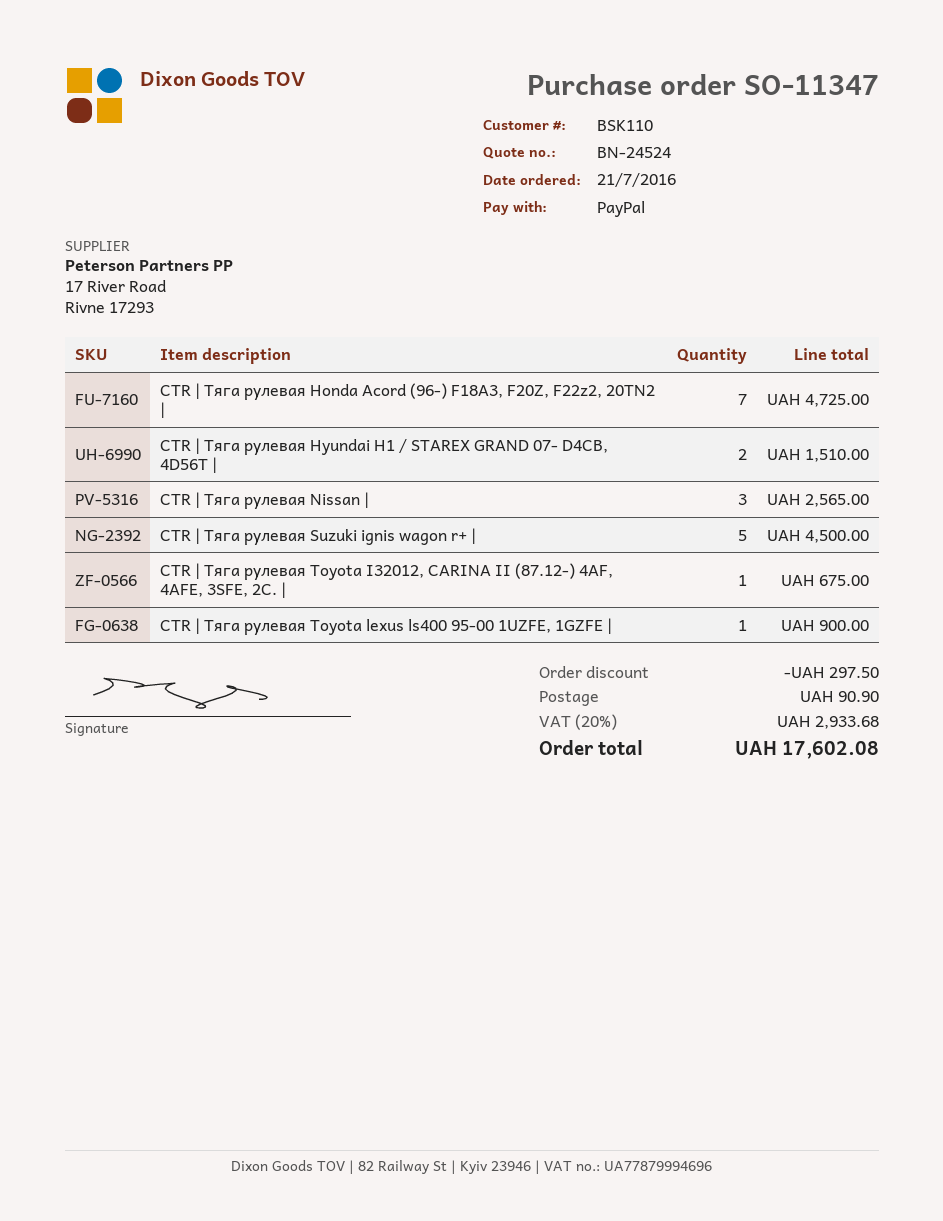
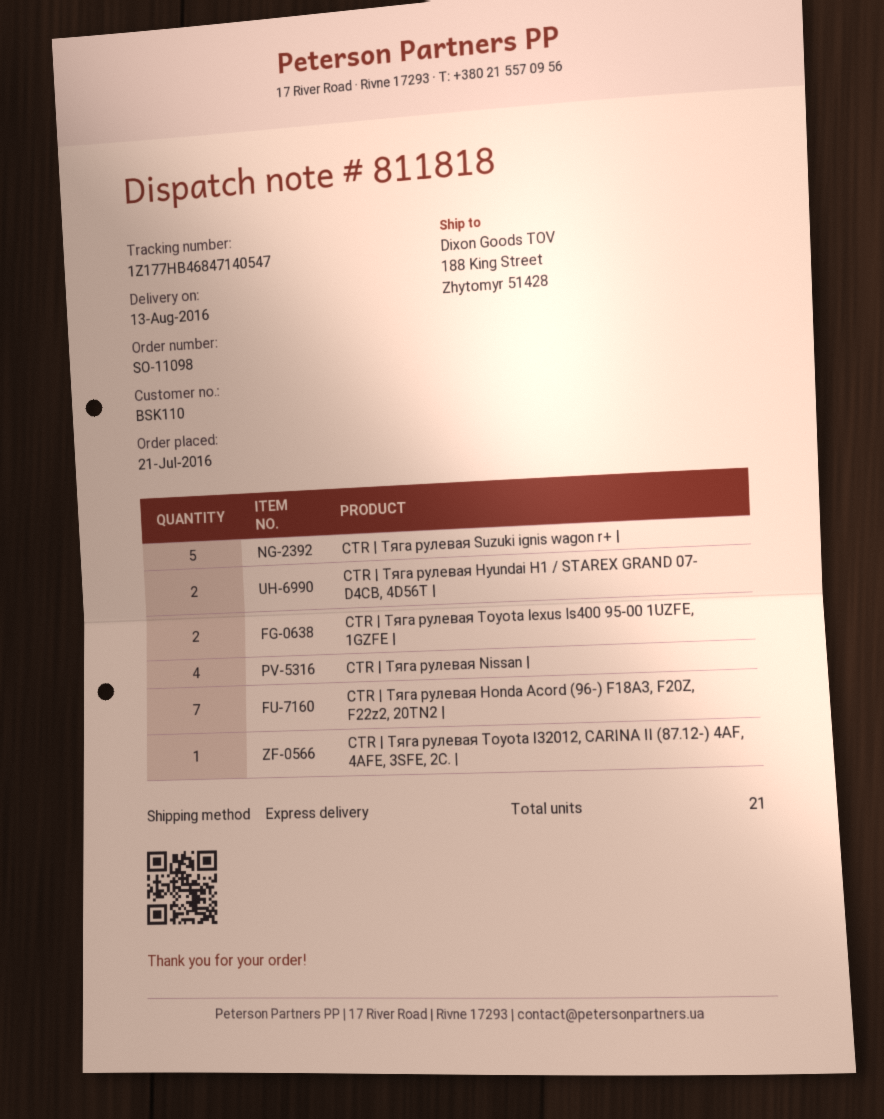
order number: SO-11347 -> SO-11098
CTR | Тяга рулевая Nissan |: 3 -> 4
CTR | Тяга рулевая Toyota lexus ls400 95-00 1UZFE, 1GZFE |: 1 -> 2

